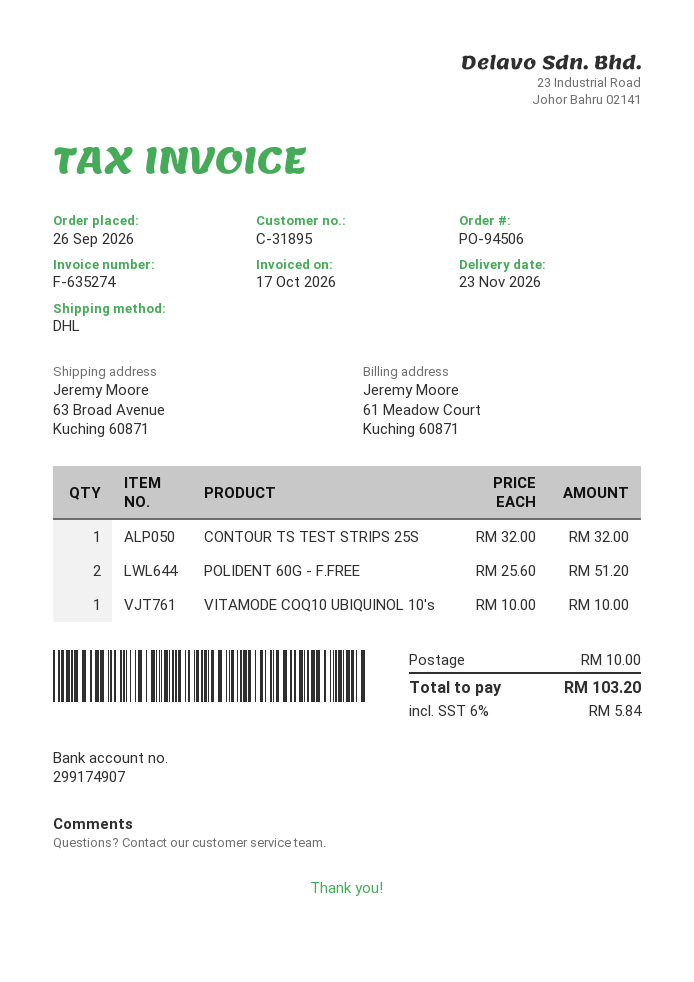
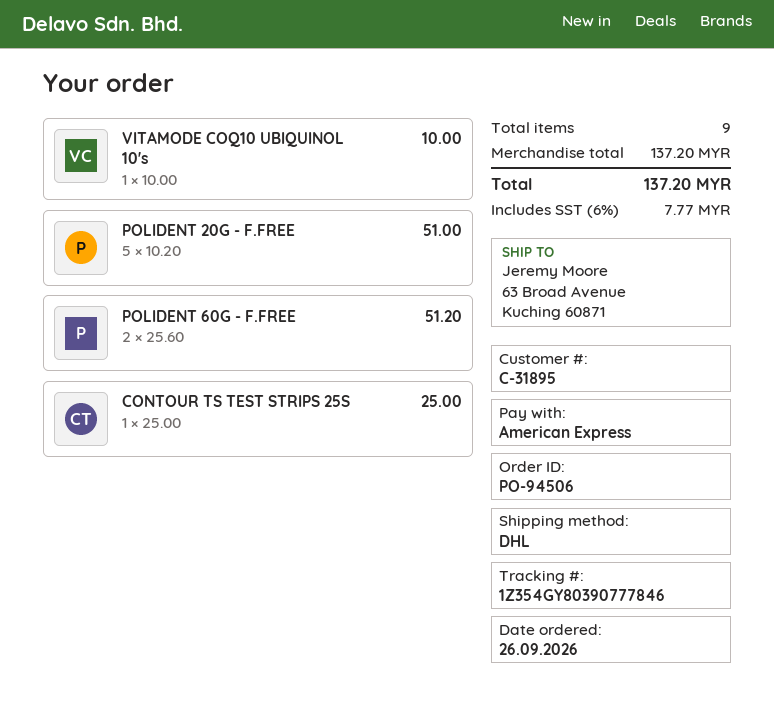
CONTOUR TS TEST STRIPS 25S: 1 x 32.00 = 32.00 -> 1 x 25.00 = 25.00
POLIDENT 20G - F.FREE: none -> 5 x 10.20 = 51.00
shipping: 10.00 -> none
tax: 6% = 5.84 -> 6% = 7.77
total: 103.20 -> 137.20

